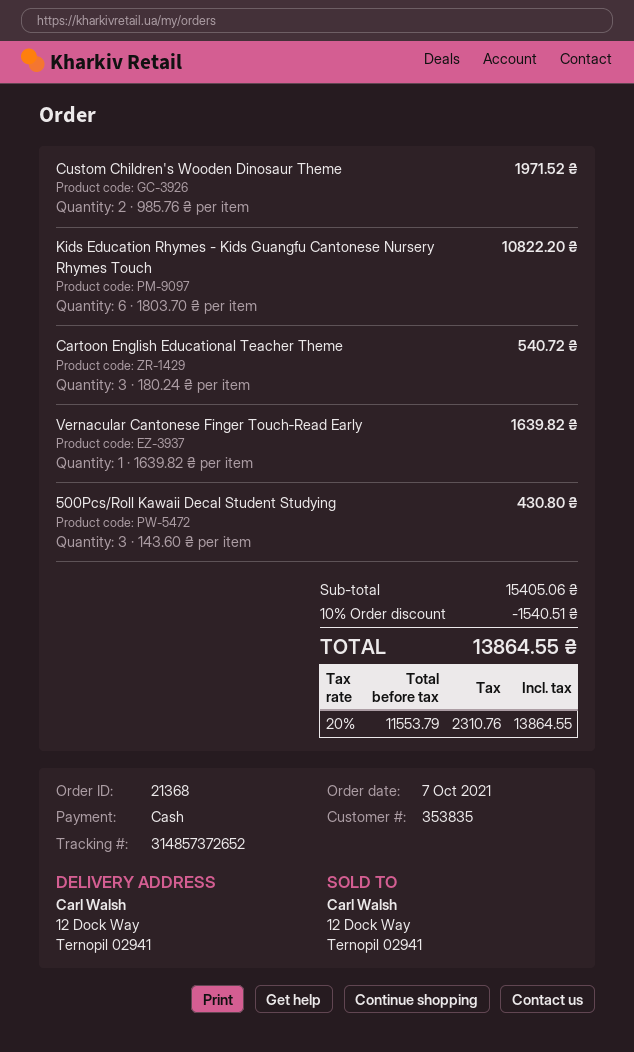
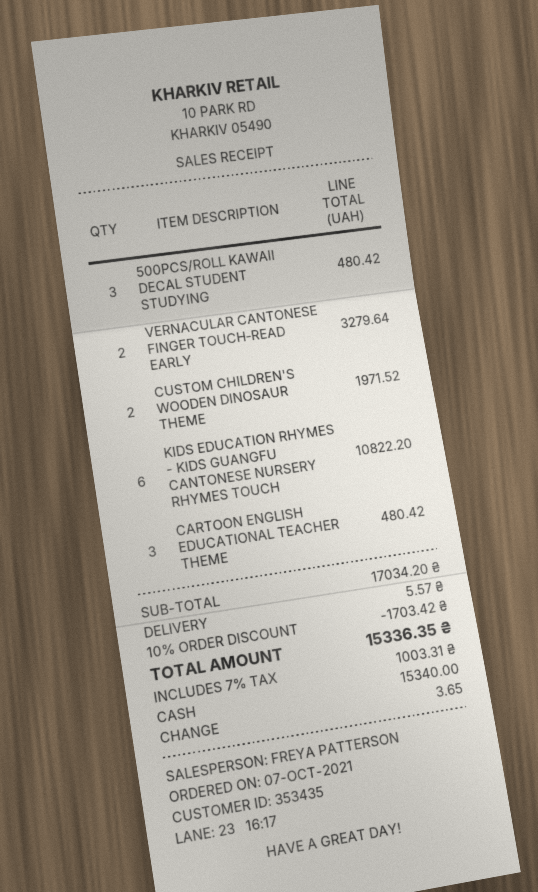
customer number: 353835 -> 353435
Cartoon English Educational Teacher Theme: 3 for 540.72 -> 3 for 480.42
Vernacular Cantonese Finger Touch‑Read Early: 1 for 1639.82 -> 2 for 3279.64
500Pcs/Roll Kawaii Decal Student Studying: 3 for 430.80 -> 3 for 480.42
subtotal: 15405.06 -> 17034.20
discount: 10% = 1540.51 -> 10% = 1703.42
shipping: none -> 5.57
tax: 20% = 2310.76 -> 7% = 1003.31
total: 13864.55 -> 15336.35

